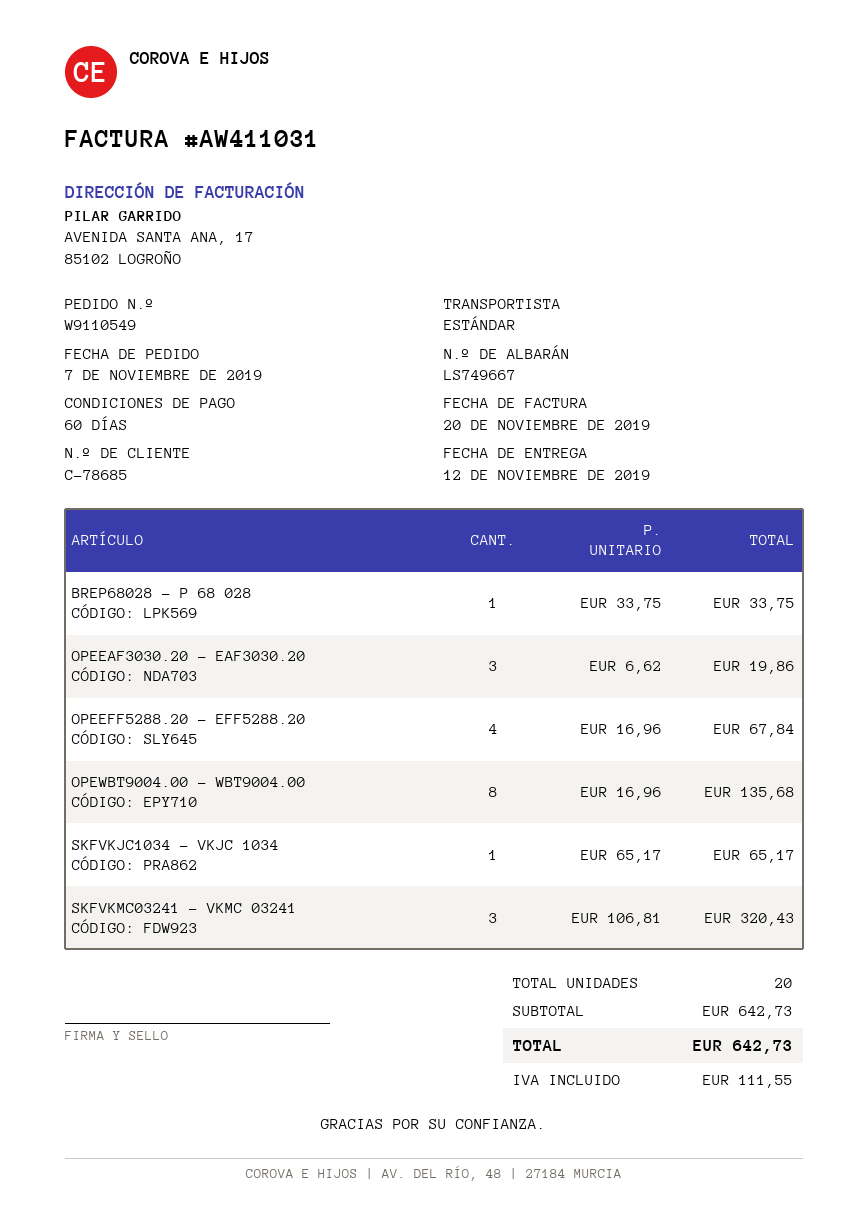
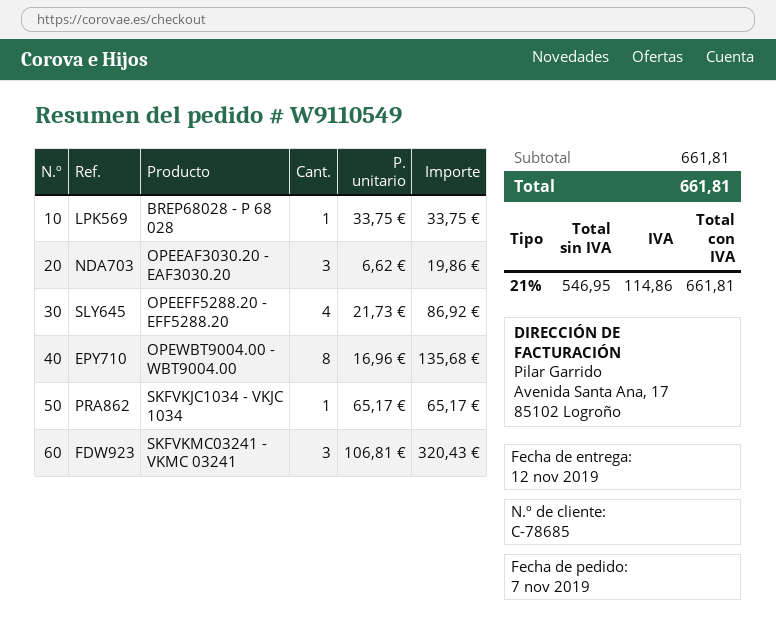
OPEEFF5288.20 - EFF5288.20: 4 x 16.96 = 67.84 -> 4 x 21.73 = 86.92
subtotal: 642.73 -> 661.81
tax: 111.55 -> 114.86
total: 642.73 -> 661.81

